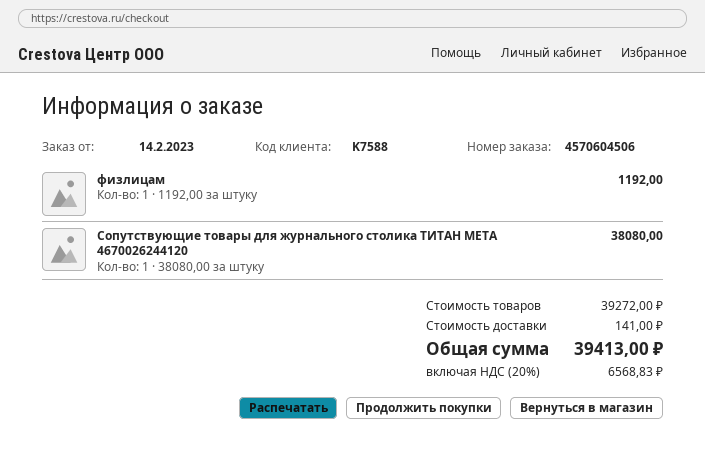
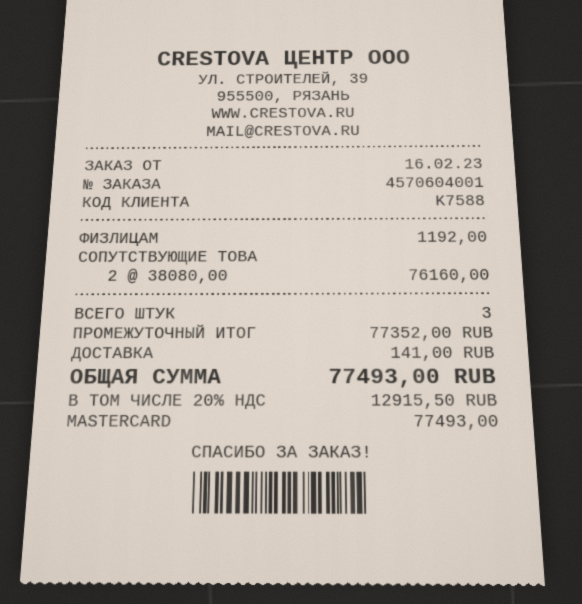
order number: 4570604506 -> 4570604001
order date: 2023-02-14 -> 2023-02-16
Сопутствующие товары для журнального столика ТИТАН МЕТА 4670026244120: 1 x 38080.00 = 38080.00 -> 2 x 38080.00 = 76160.00
subtotal: 39272.00 -> 77352.00
tax: 20% = 6568.83 -> 20% = 12915.50
total: 39413.00 -> 77493.00

